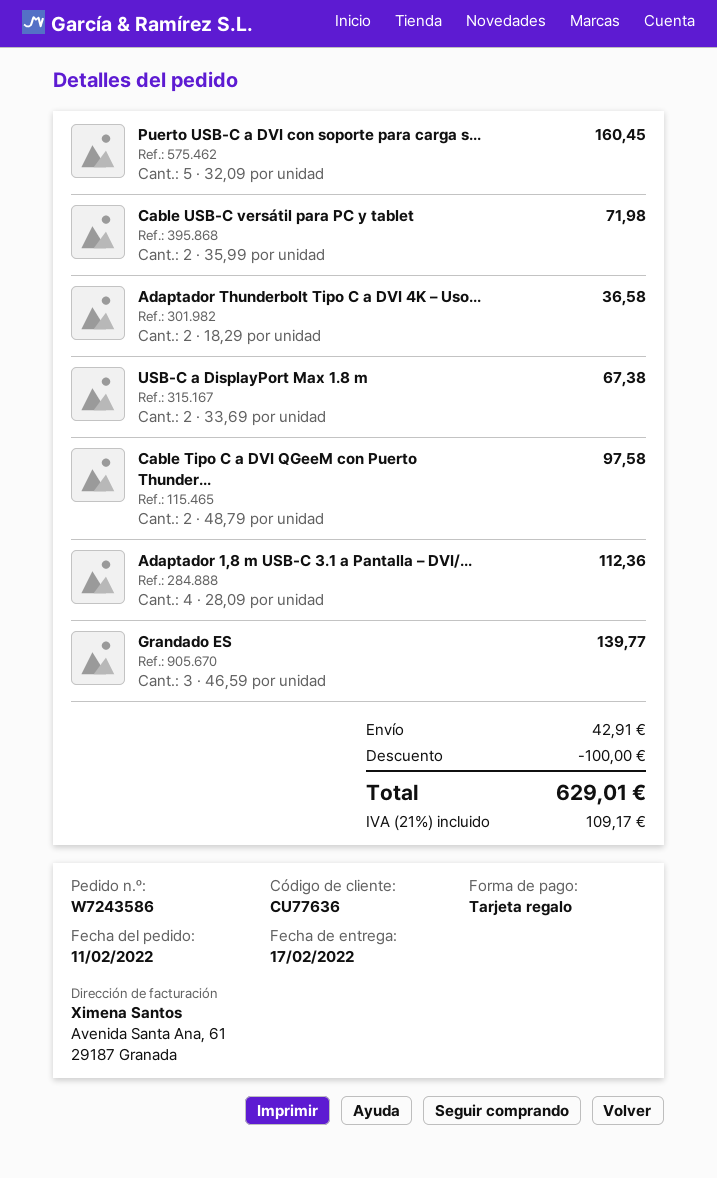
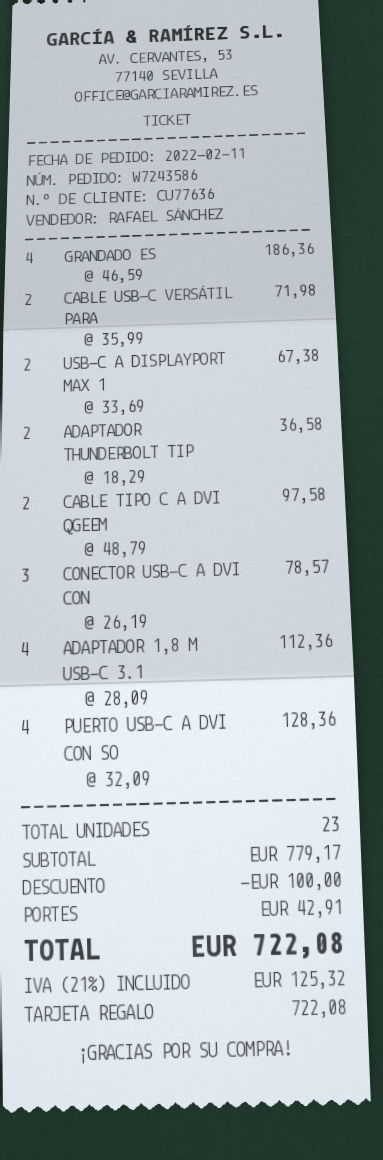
Puerto USB‑C a DVI con soporte para carga s...: 5 x 32.09 = 160.45 -> 4 x 32.09 = 128.36
Grandado ES: 3 x 46.59 = 139.77 -> 4 x 46.59 = 186.36
CONECTOR USB‑C A DVI CON: none -> 3 x 26.19 = 78.57
tax: 21% = 109.17 -> 21% = 125.32
total: 629.01 -> 722.08

